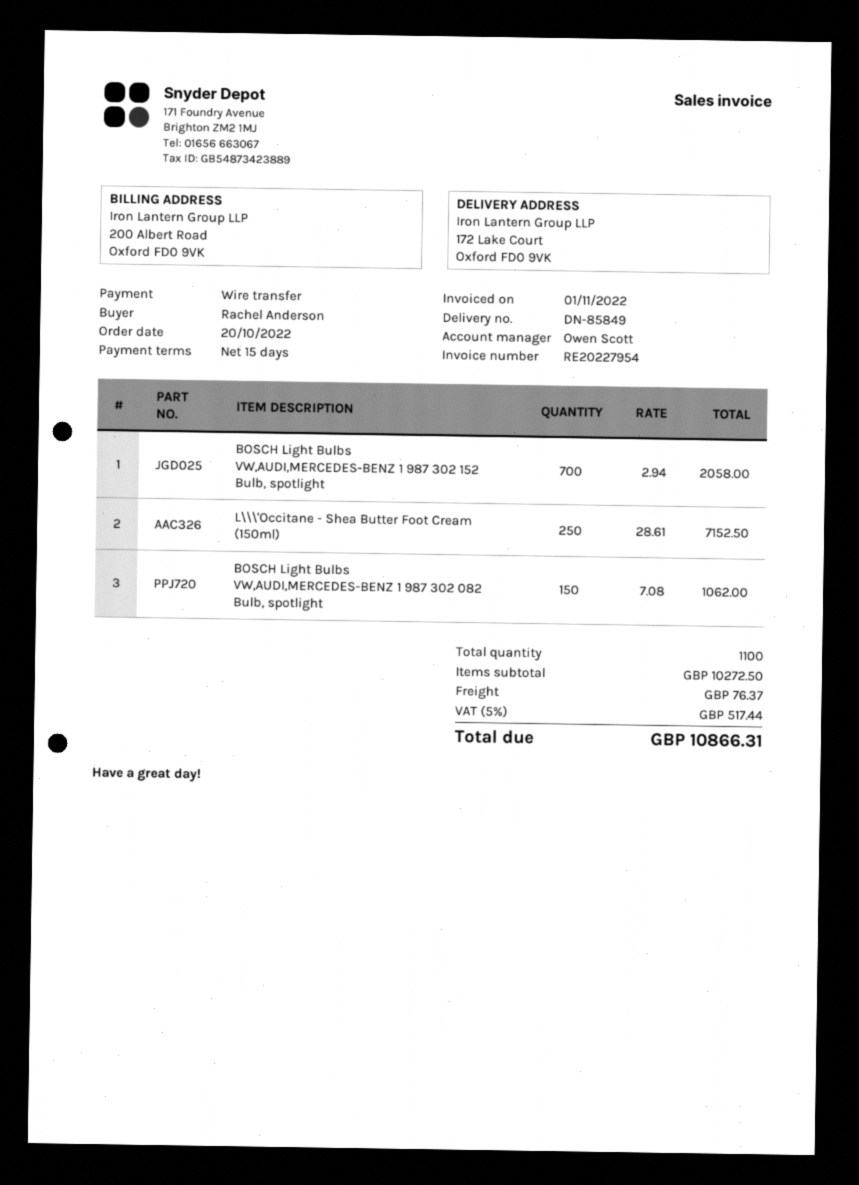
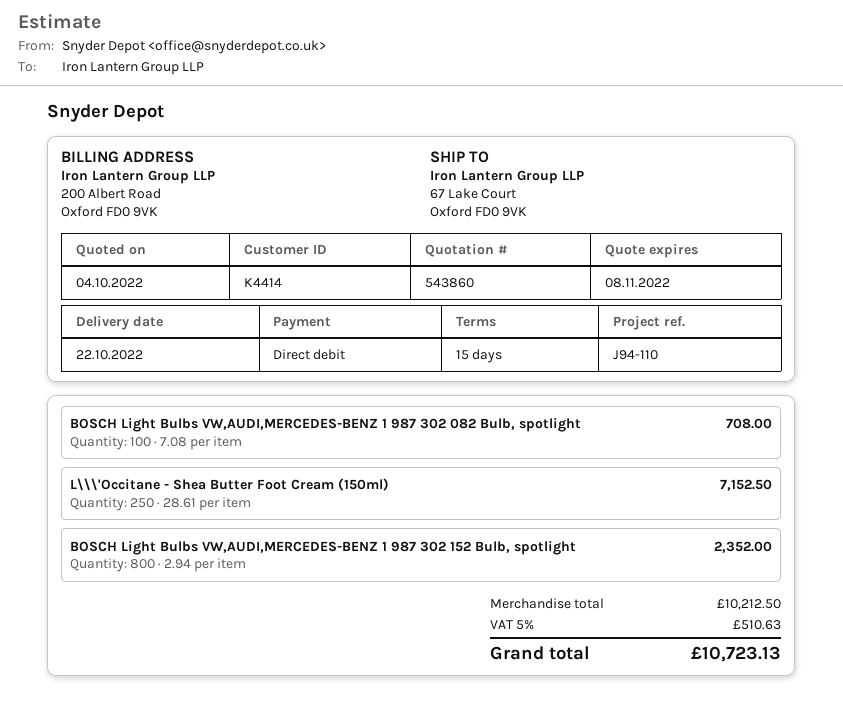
payment method: bank transfer -> direct debit
ship to: 172 Lake Court, Oxford FD0 9VK -> 67 Lake Court, Oxford FD0 9VK
BOSCH Light Bulbs VW,AUDI,MERCEDES-BENZ 1 987 302 152 Bulb, spotlight: 700 x 2.94 = 2058.00 -> 800 x 2.94 = 2352.00
BOSCH Light Bulbs VW,AUDI,MERCEDES-BENZ 1 987 302 082 Bulb, spotlight: 150 x 7.08 = 1062.00 -> 100 x 7.08 = 708.00
subtotal: 10272.50 -> 10212.50
shipping: 76.37 -> none
tax: 5% = 517.44 -> 5% = 510.63
total: 10866.31 -> 10723.13

